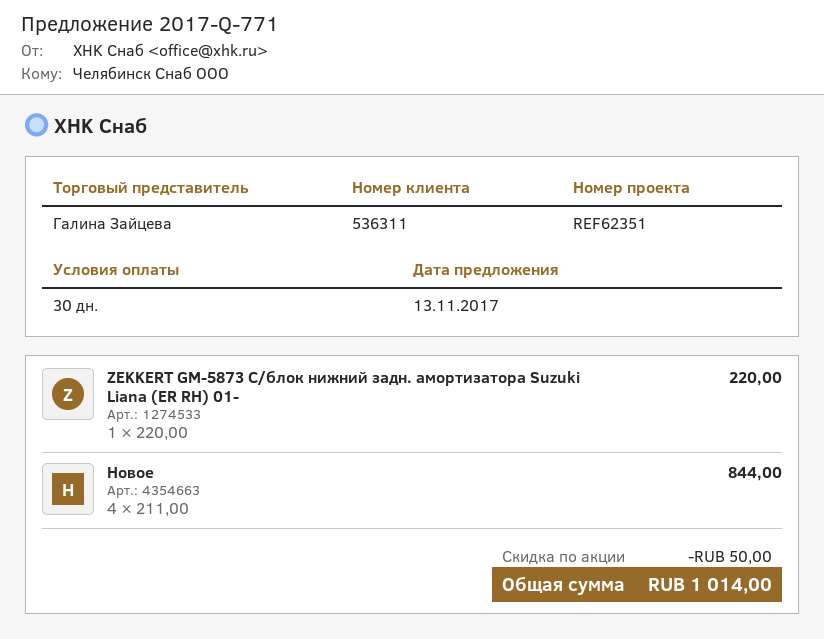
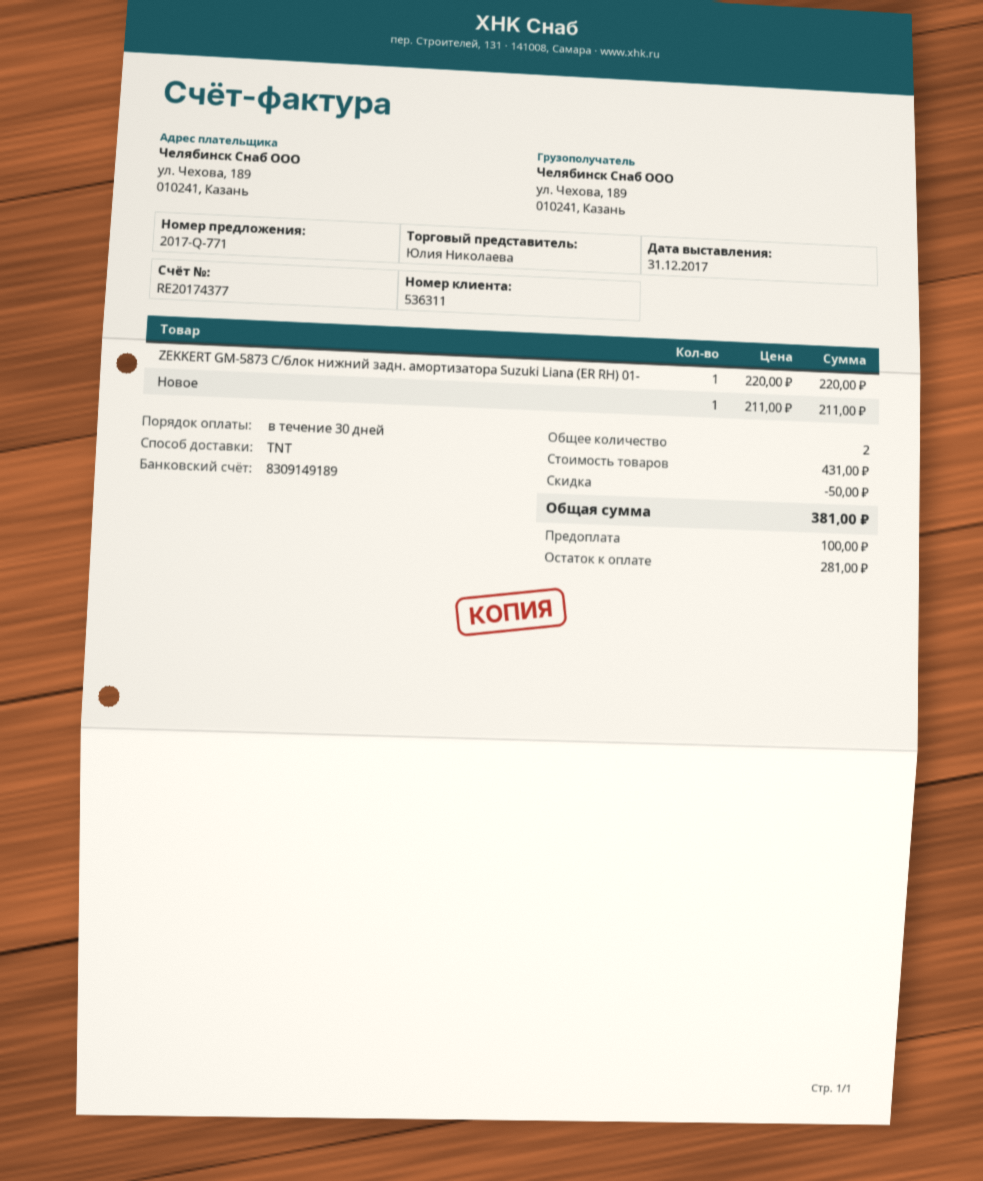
sales rep: Галина Зайцева -> Юлия Николаева
Новое: 4 x 211.00 = 844.00 -> 1 x 211.00 = 211.00
total: 1014.00 -> 381.00

